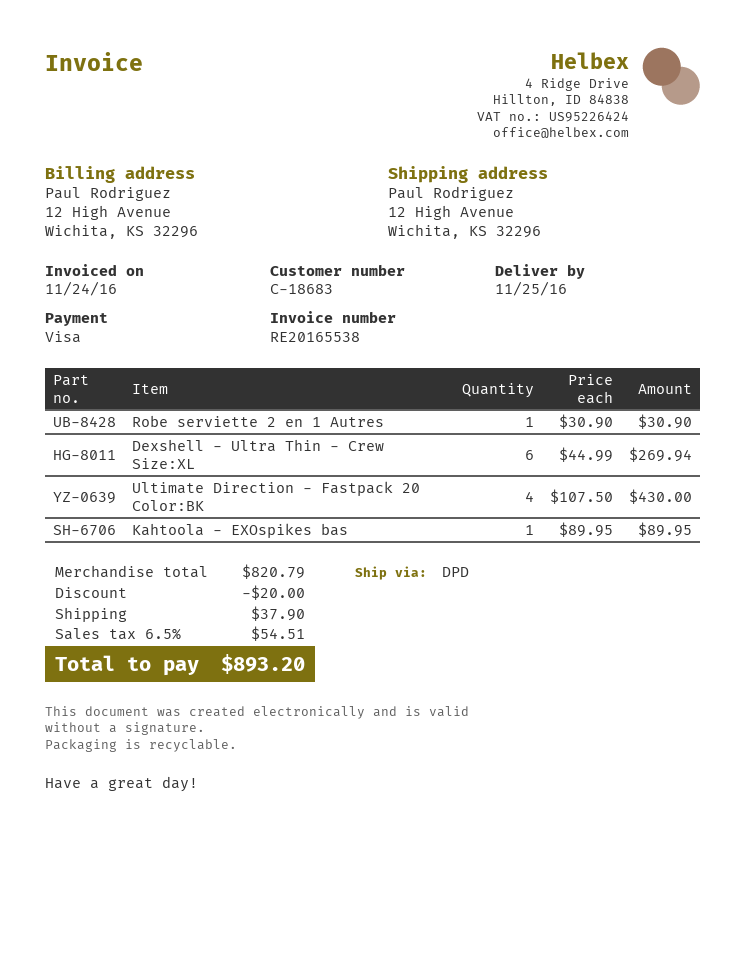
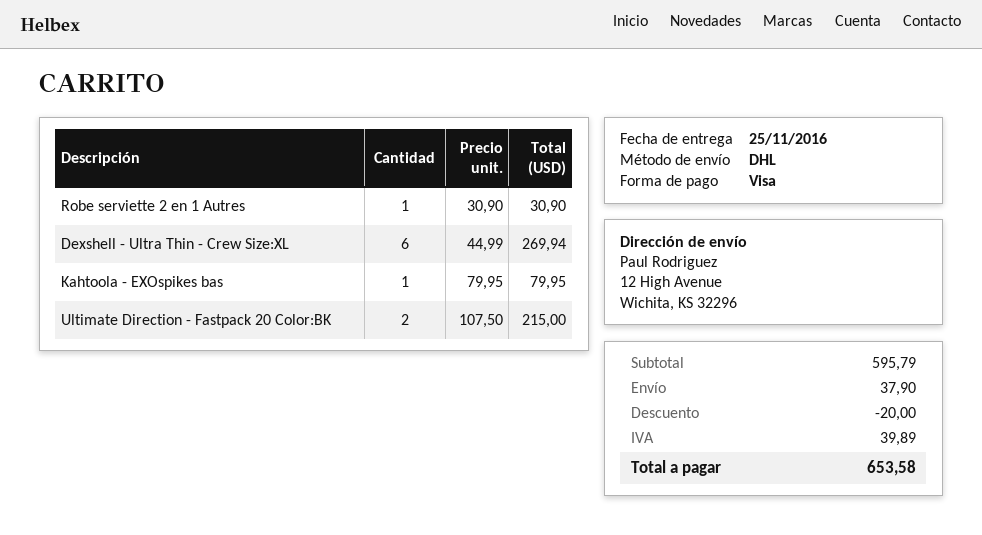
shipping method: DPD -> DHL
Ultimate Direction - Fastpack 20 Color:BK: 4 x 107.50 = 430.00 -> 2 x 107.50 = 215.00
Kahtoola - EXOspikes bas: 1 x 89.95 = 89.95 -> 1 x 79.95 = 79.95
subtotal: 820.79 -> 595.79
tax: 54.51 -> 39.89
total: 893.20 -> 653.58

